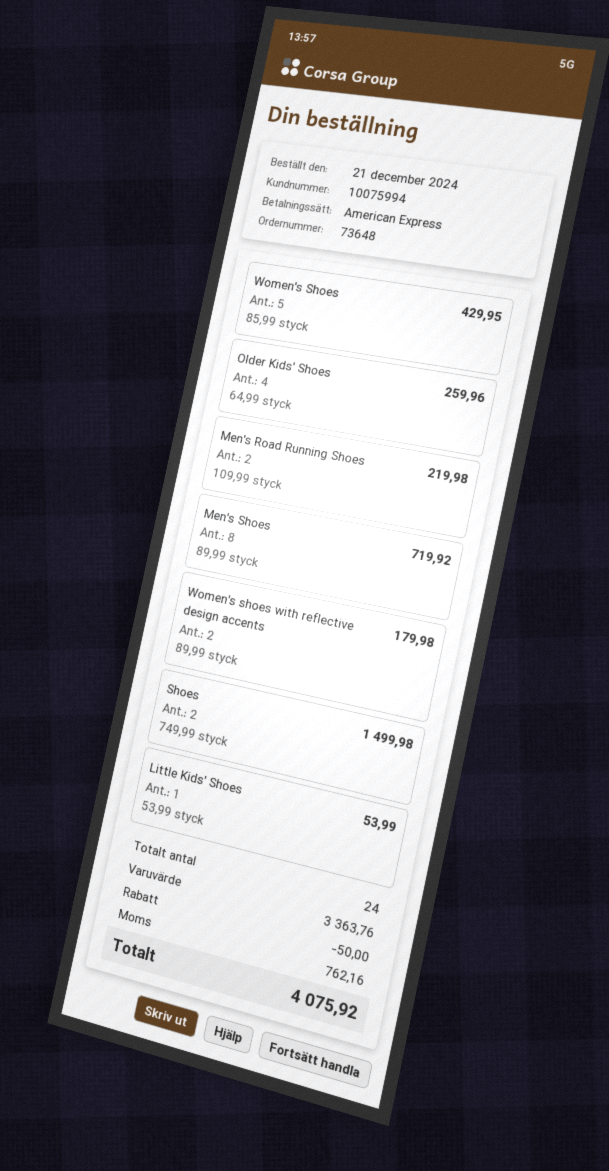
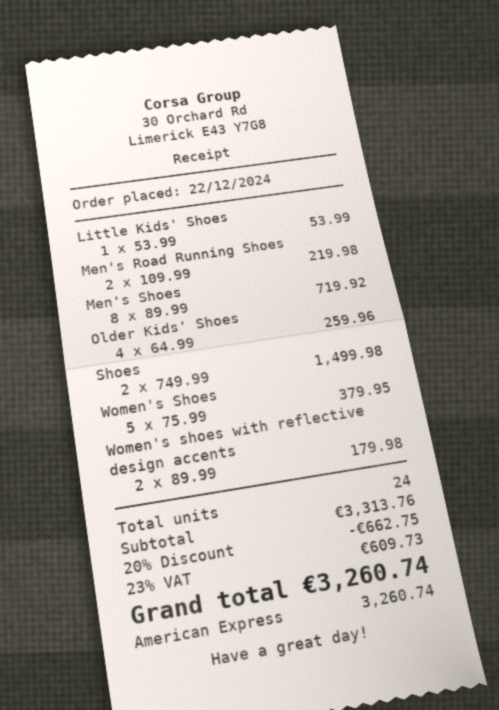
order date: 2024-12-21 -> 2024-12-22
Women's Shoes: 5 x 85.99 = 429.95 -> 5 x 75.99 = 379.95
subtotal: 3363.76 -> 3313.76
discount: 50.00 -> 662.75
tax: 762.16 -> 609.73
total: 4075.92 -> 3260.74

